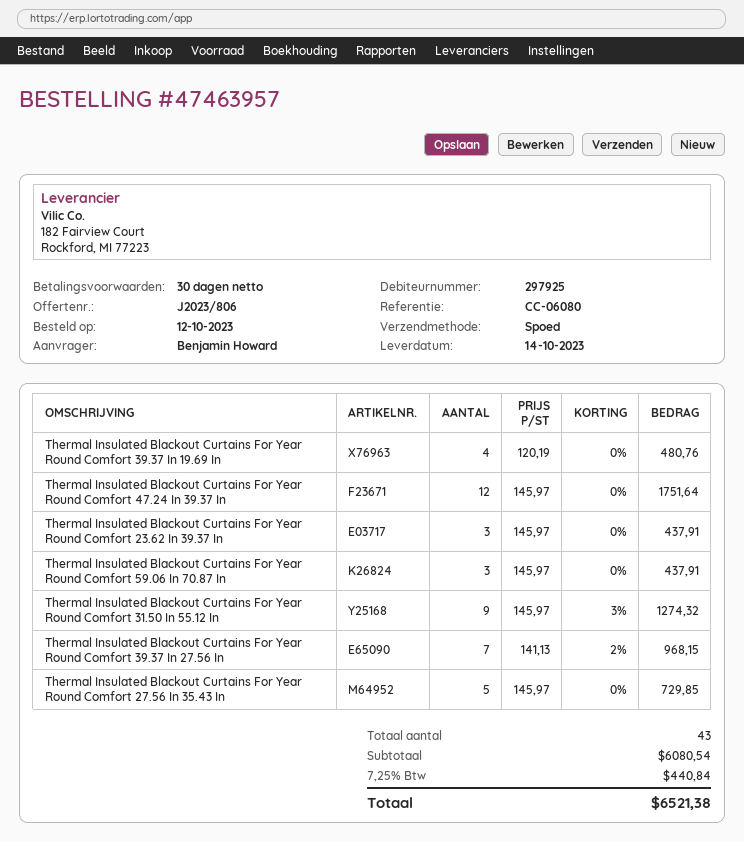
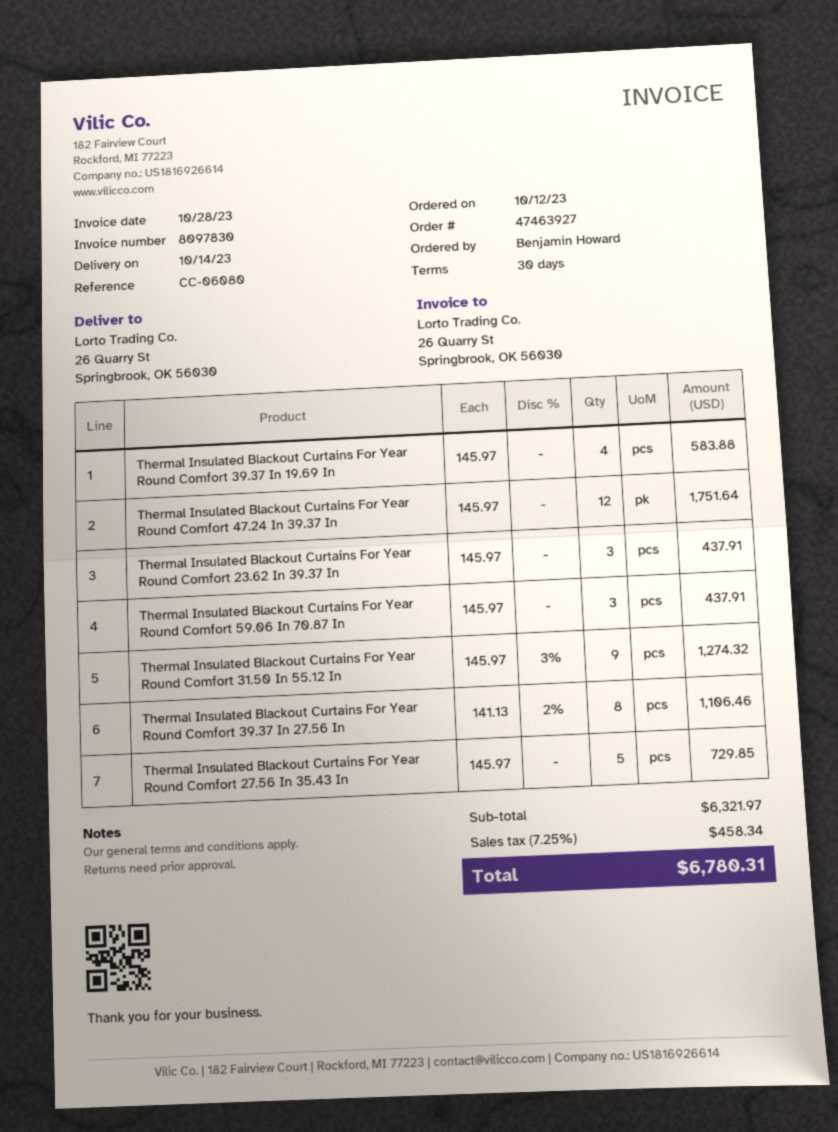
order number: 47463957 -> 47463927
Thermal Insulated Blackout Curtains For Year Round Comfort 39.37 In 19.69 In: 4 x 120.19 = 480.76 -> 4 x 145.97 = 583.88
Thermal Insulated Blackout Curtains For Year Round Comfort 39.37 In 27.56 In: 7 x 141.13 - 2% = 968.15 -> 8 x 141.13 - 2% = 1106.46
subtotal: 6080.54 -> 6321.97
tax: 7.25% = 440.84 -> 7.25% = 458.34
total: 6521.38 -> 6780.31

